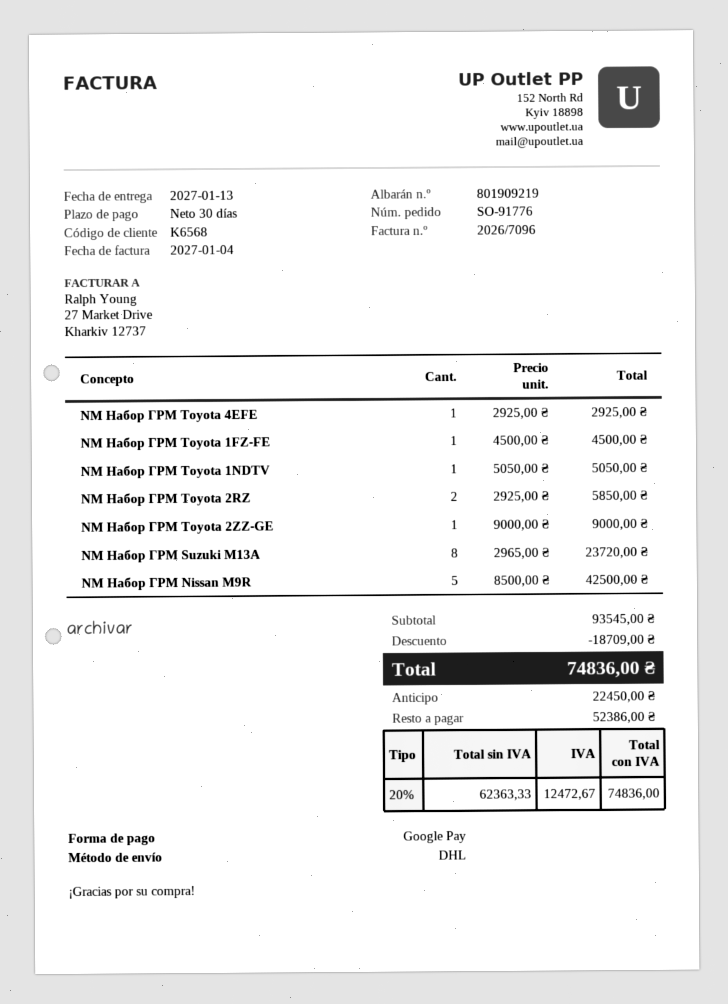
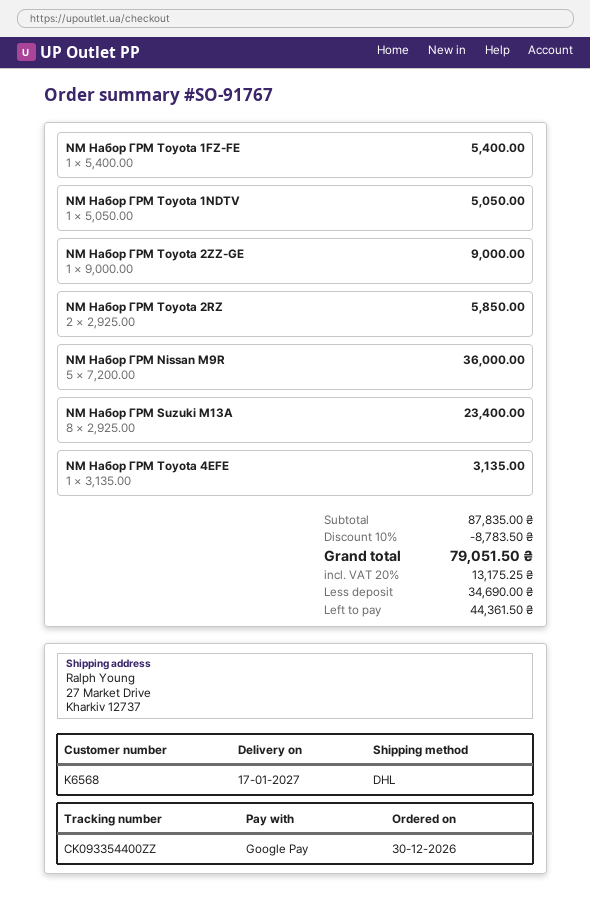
order number: SO-91776 -> SO-91767
delivery date: 2027-01-13 -> 2027-01-17
NM Набор ГРМ Toyota 4EFE: 1 x 2925.00 = 2925.00 -> 1 x 3135.00 = 3135.00
NM Набор ГРМ Toyota 1FZ-FE: 1 x 4500.00 = 4500.00 -> 1 x 5400.00 = 5400.00
NM Набор ГРМ Suzuki M13A: 8 x 2965.00 = 23720.00 -> 8 x 2925.00 = 23400.00
NM Набор ГРМ Nissan M9R: 5 x 8500.00 = 42500.00 -> 5 x 7200.00 = 36000.00
subtotal: 93545.00 -> 87835.00
discount: 18709.00 -> 8783.50
tax: 20% = 12472.67 -> 20% = 13175.25
total: 74836.00 -> 79051.50
deposit: 22450.00 -> 34690.00
balance: 52386.00 -> 44361.50

